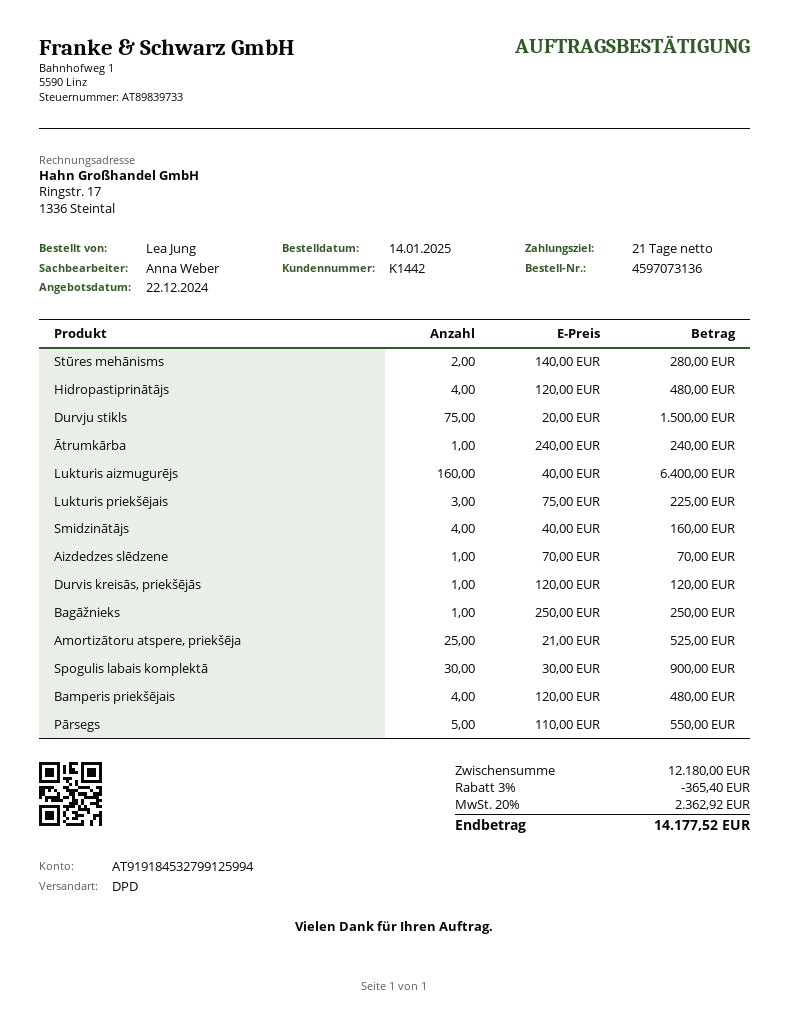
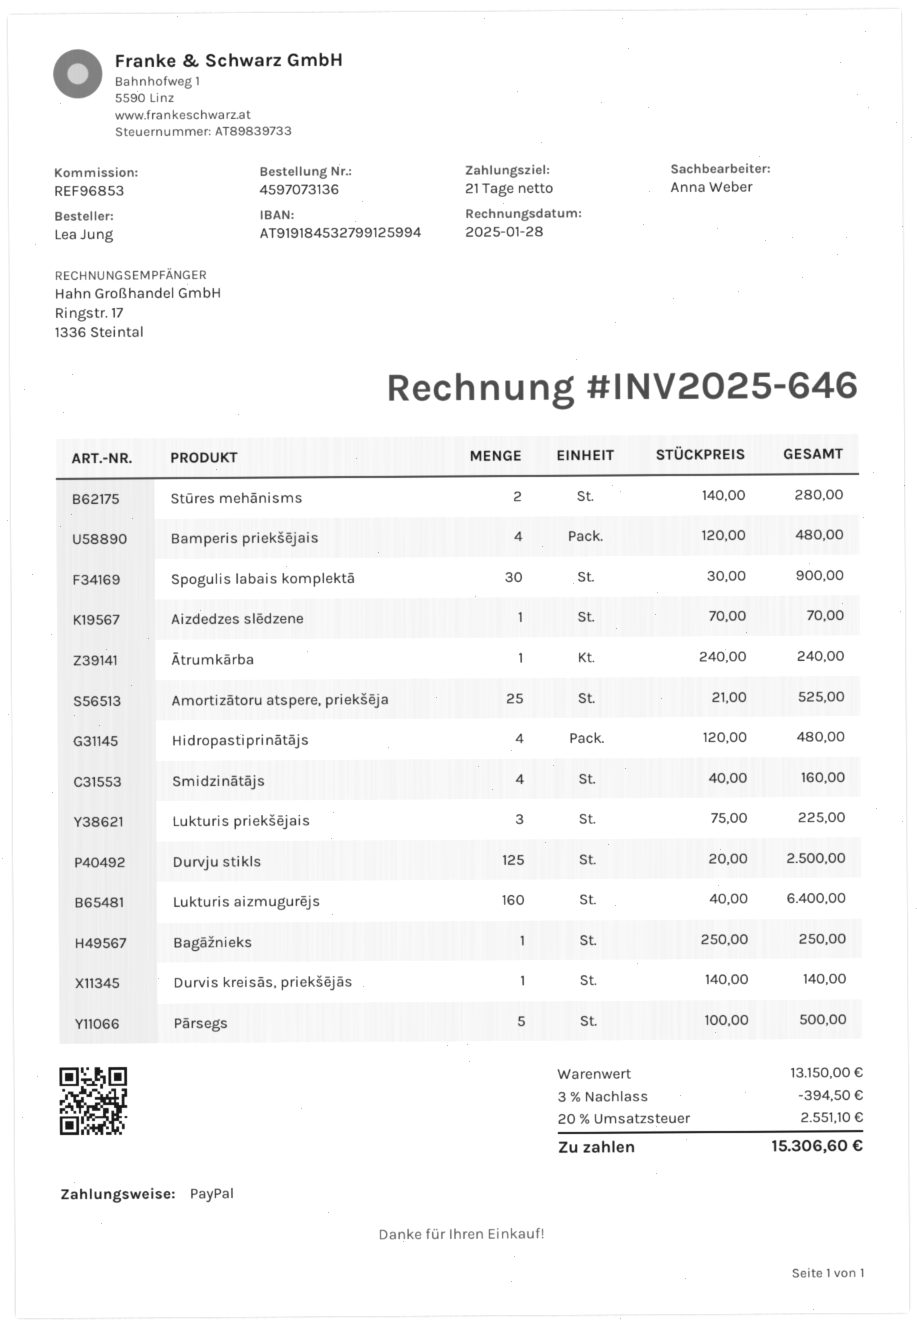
Durvju stikls: 75 x 20.00 = 1500.00 -> 125 x 20.00 = 2500.00
Durvis kreisās, priekšējās: 1 x 120.00 = 120.00 -> 1 x 140.00 = 140.00
Pārsegs: 5 x 110.00 = 550.00 -> 5 x 100.00 = 500.00
subtotal: 12180.00 -> 13150.00
discount: 3% = 365.40 -> 3% = 394.50
tax: 20% = 2362.92 -> 20% = 2551.10
total: 14177.52 -> 15306.60

